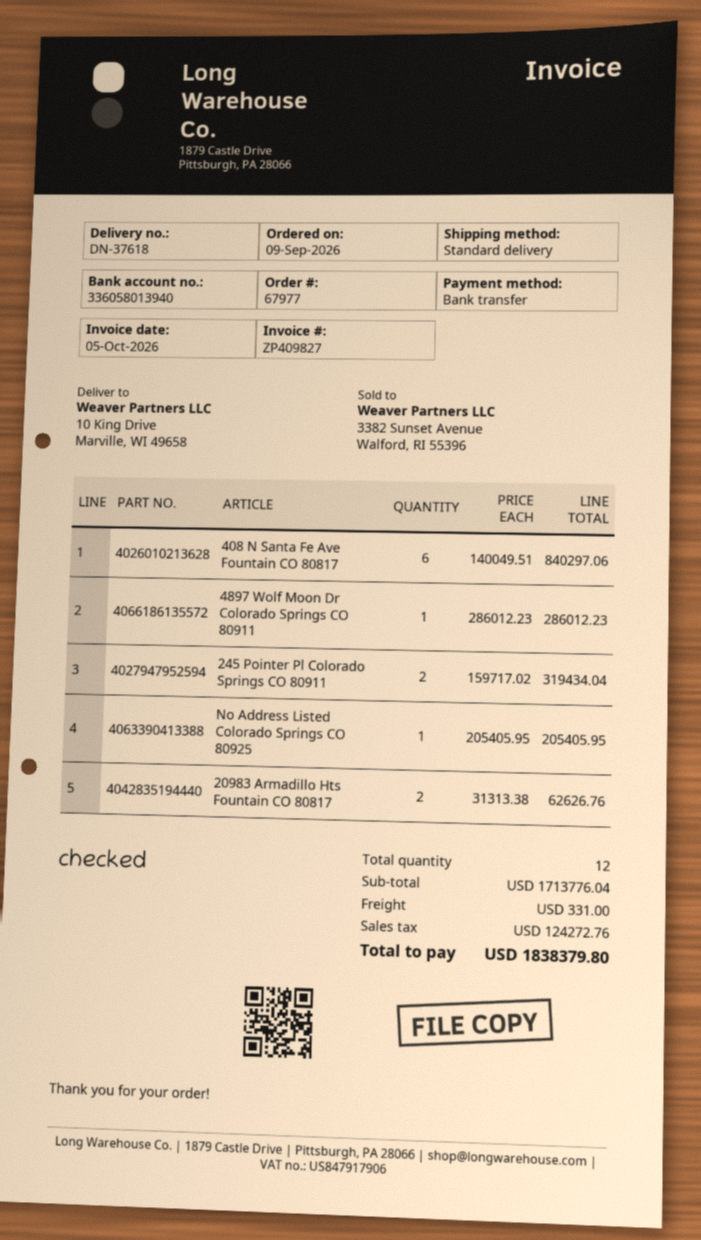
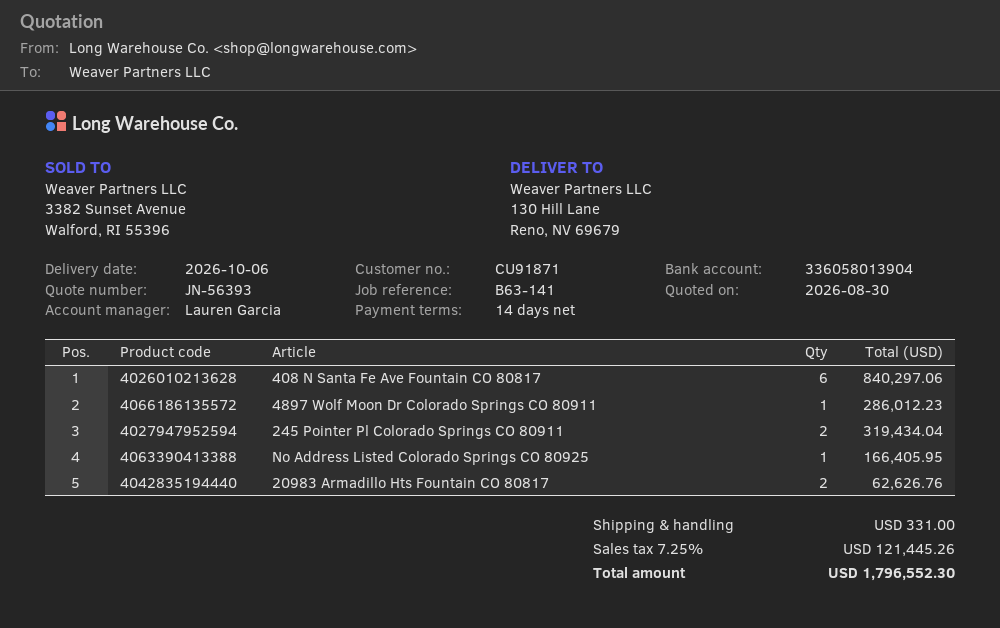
bank account: 336058013940 -> 336058013904
ship to: 10 King Drive, Marville, WI 49658 -> 130 Hill Lane, Reno, NV 69679
No Address Listed Colorado Springs CO 80925: 1 for 205405.95 -> 1 for 166405.95
tax: 124272.76 -> 121445.26
total: 1838379.80 -> 1796552.30

